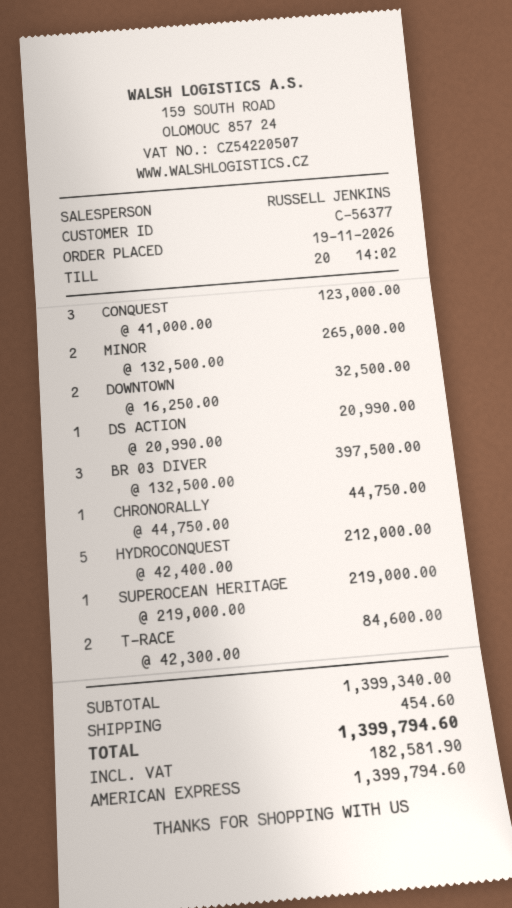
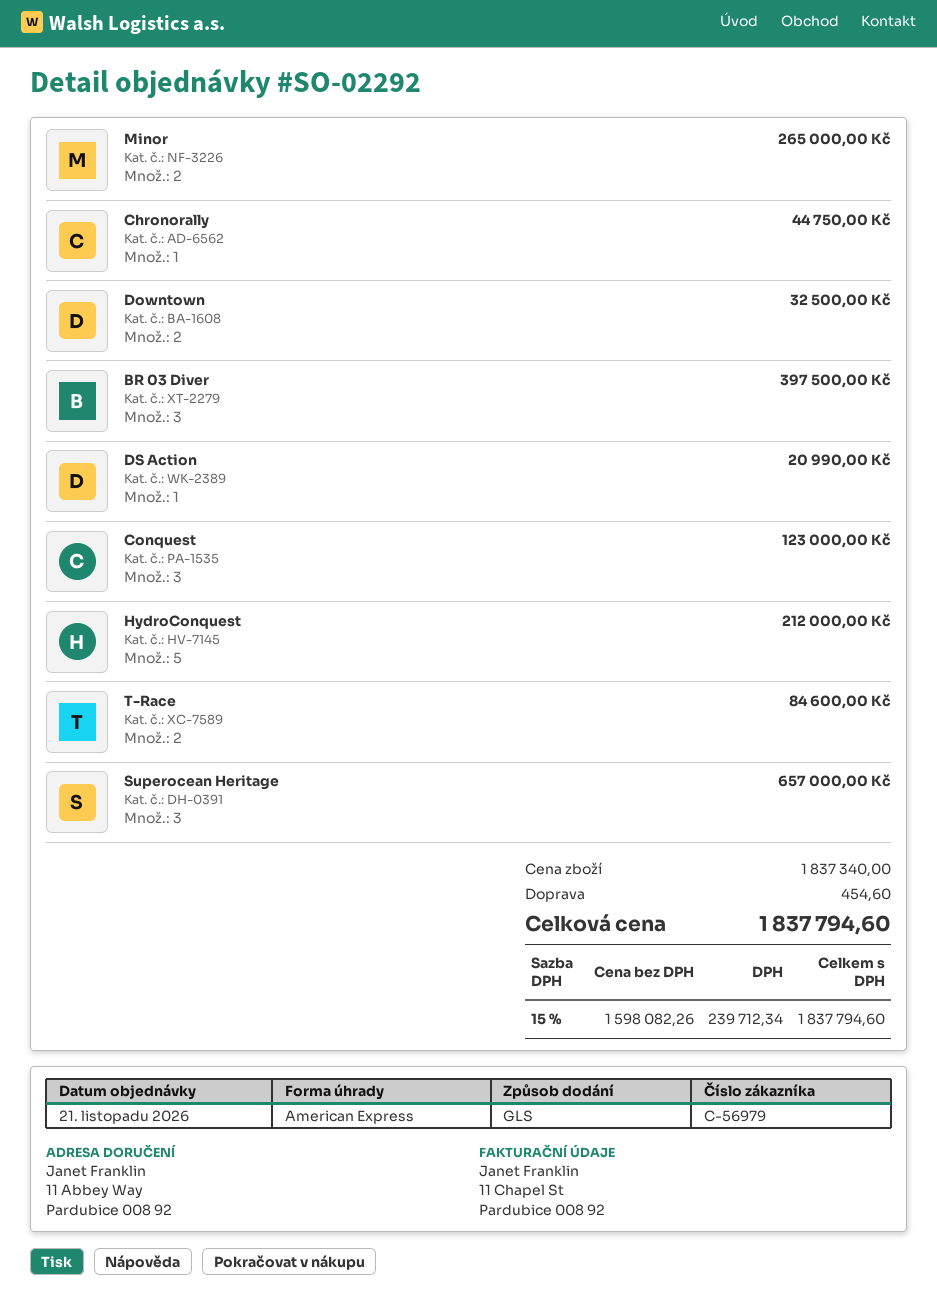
order date: 2026-11-19 -> 2026-11-21
customer number: C-56377 -> C-56979
SUPEROCEAN HERITAGE: 1 for 219000.00 -> 3 for 657000.00
subtotal: 1399340.00 -> 1837340.00
tax: 182581.90 -> 239712.34
total: 1399794.60 -> 1837794.60

